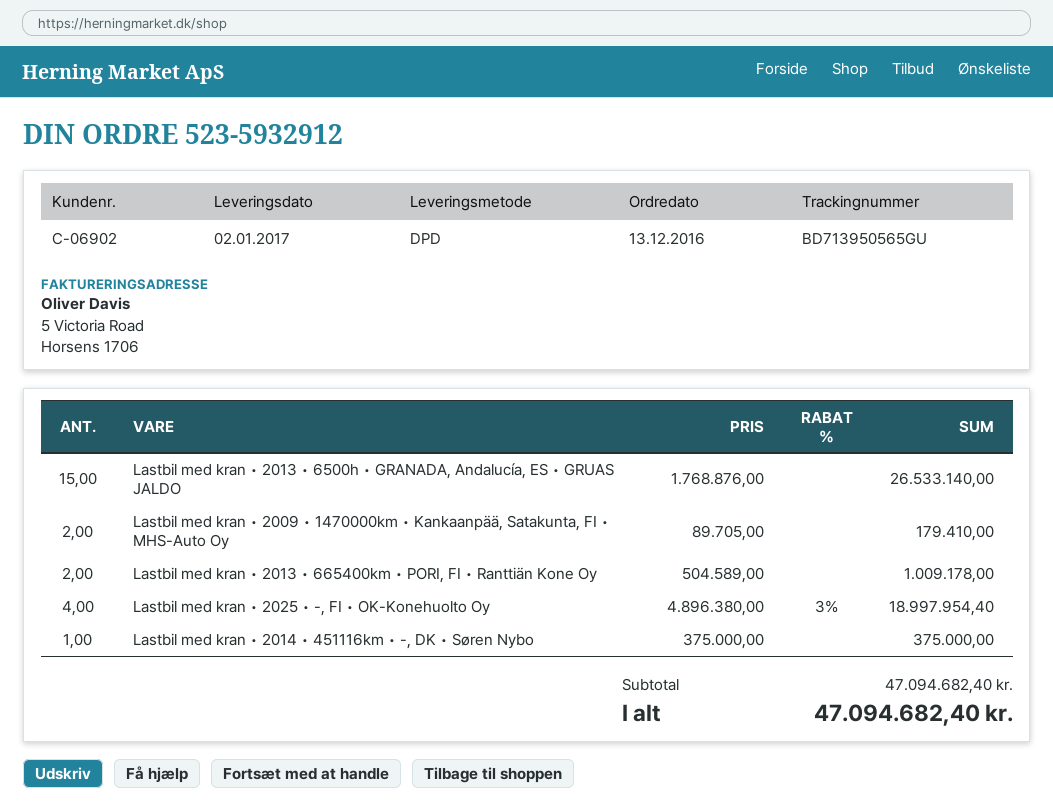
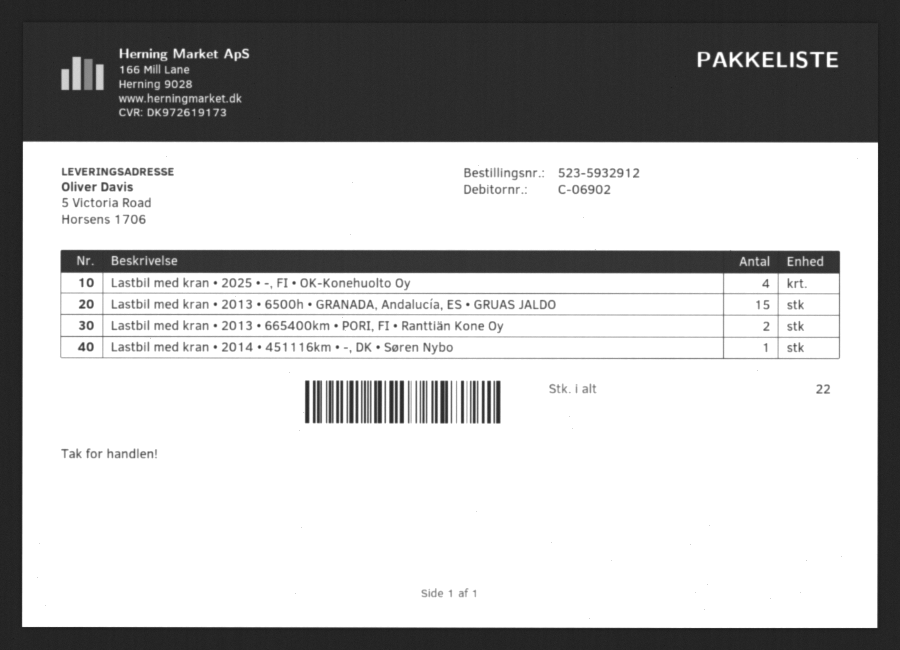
Lastbil med kran • 2009 • 1470000km • Kankaanpää, Satakunta, FI • MHS-Auto Oy: 2 -> none

